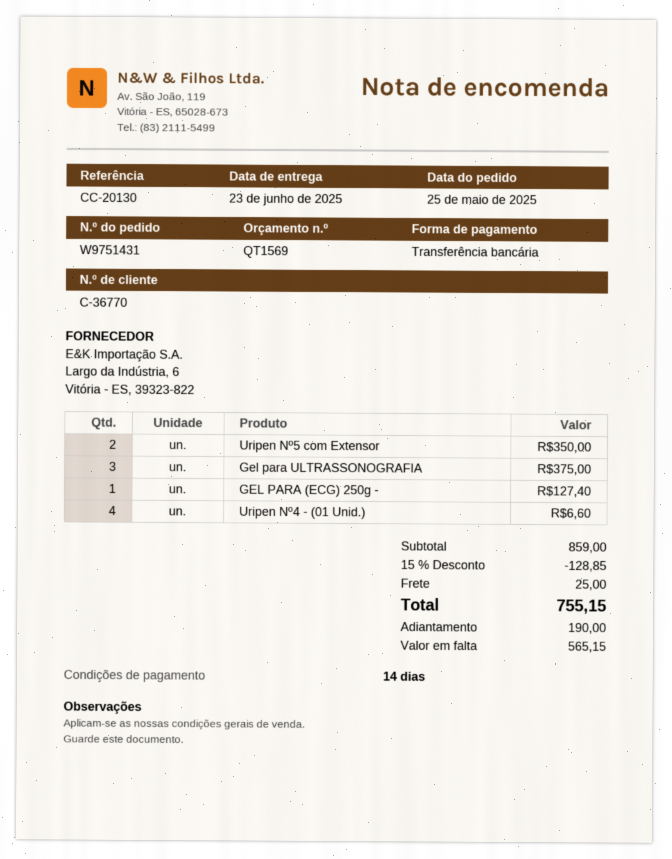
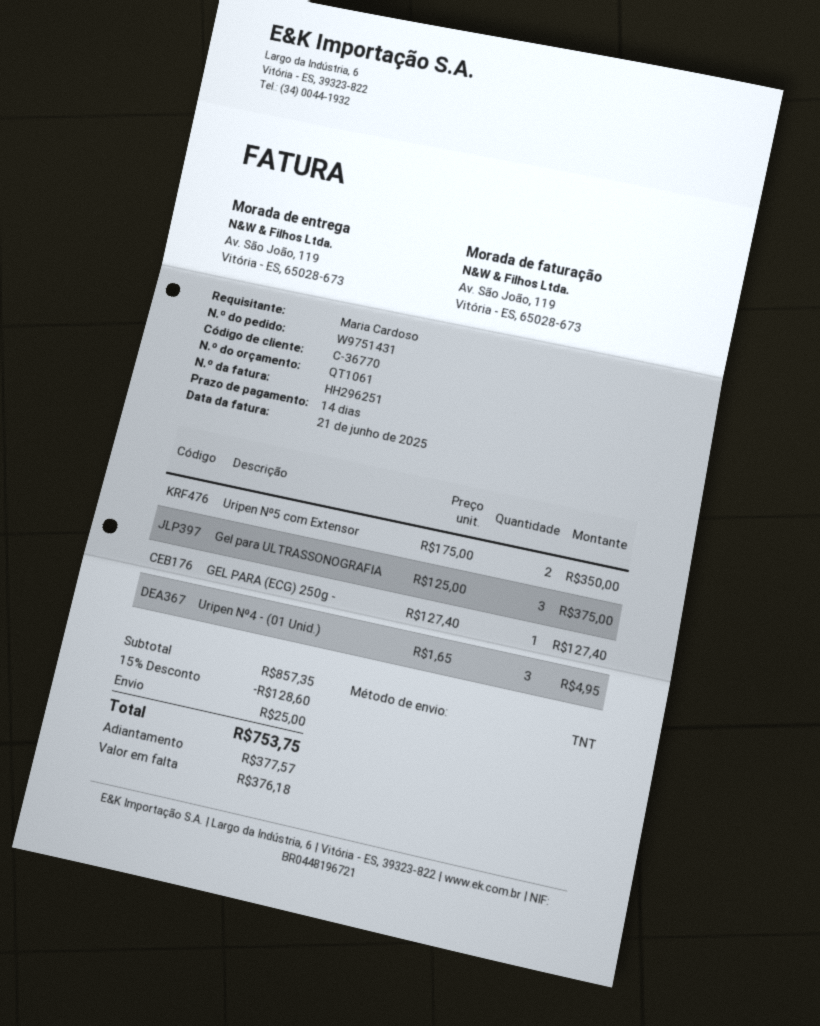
quote number: QT1569 -> QT1061
Uripen Nº4 - (01 Unid.): 4 for 6.60 -> 3 for 4.95
subtotal: 859.00 -> 857.35
discount: 15% = 128.85 -> 15% = 128.60
total: 755.15 -> 753.75
deposit: 190.00 -> 377.57
balance: 565.15 -> 376.18

